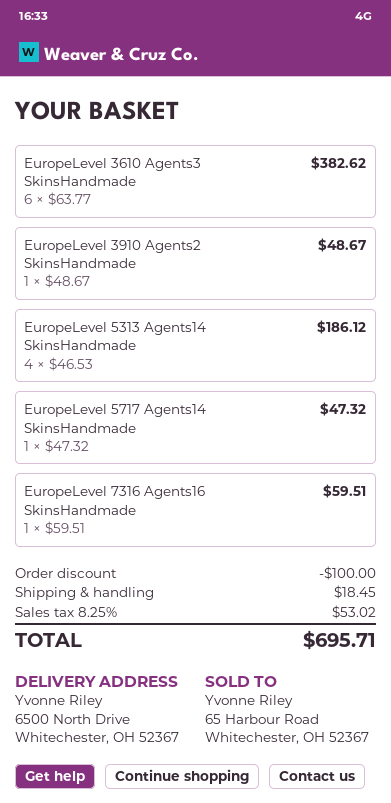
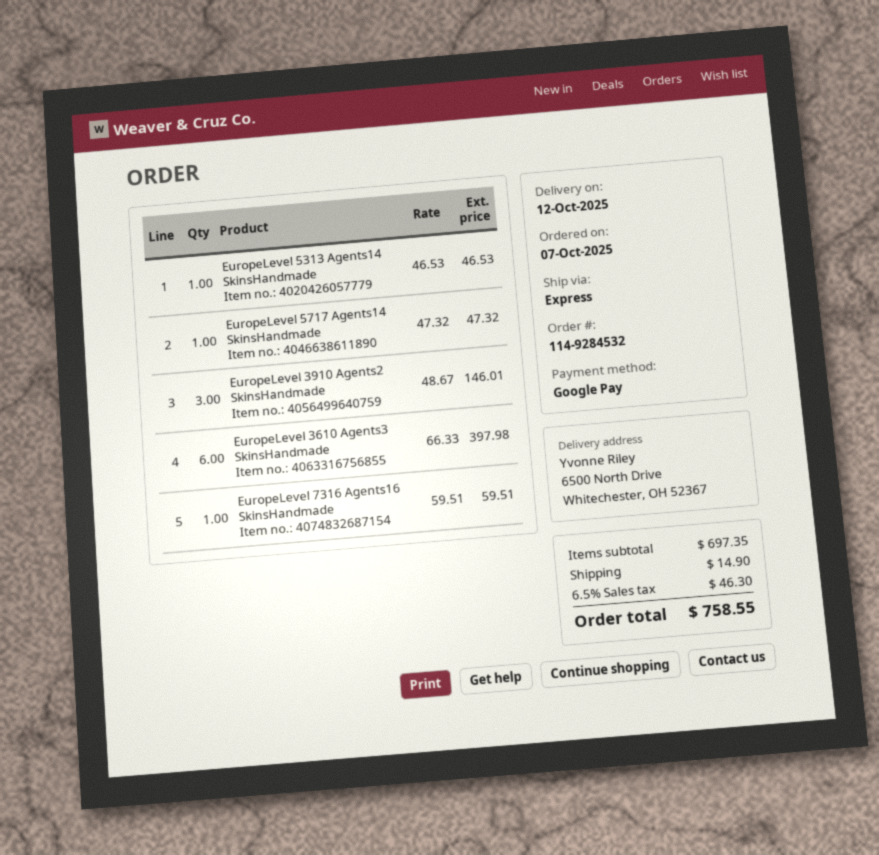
EuropeLevel 3610 Agents3 SkinsHandmade: 6 x 63.77 = 382.62 -> 6 x 66.33 = 397.98
EuropeLevel 3910 Agents2 SkinsHandmade: 1 x 48.67 = 48.67 -> 3 x 48.67 = 146.01
EuropeLevel 5313 Agents14 SkinsHandmade: 4 x 46.53 = 186.12 -> 1 x 46.53 = 46.53
discount: 100.00 -> none
shipping: 18.45 -> 14.90
tax: 8.25% = 53.02 -> 6.5% = 46.30
total: 695.71 -> 758.55

